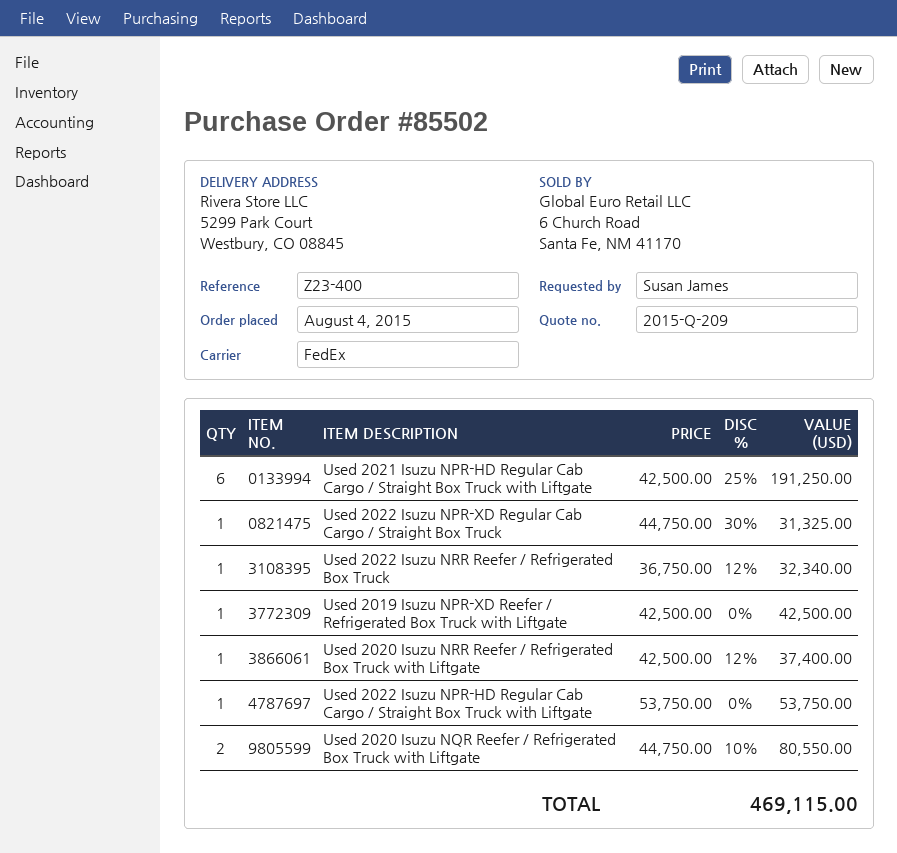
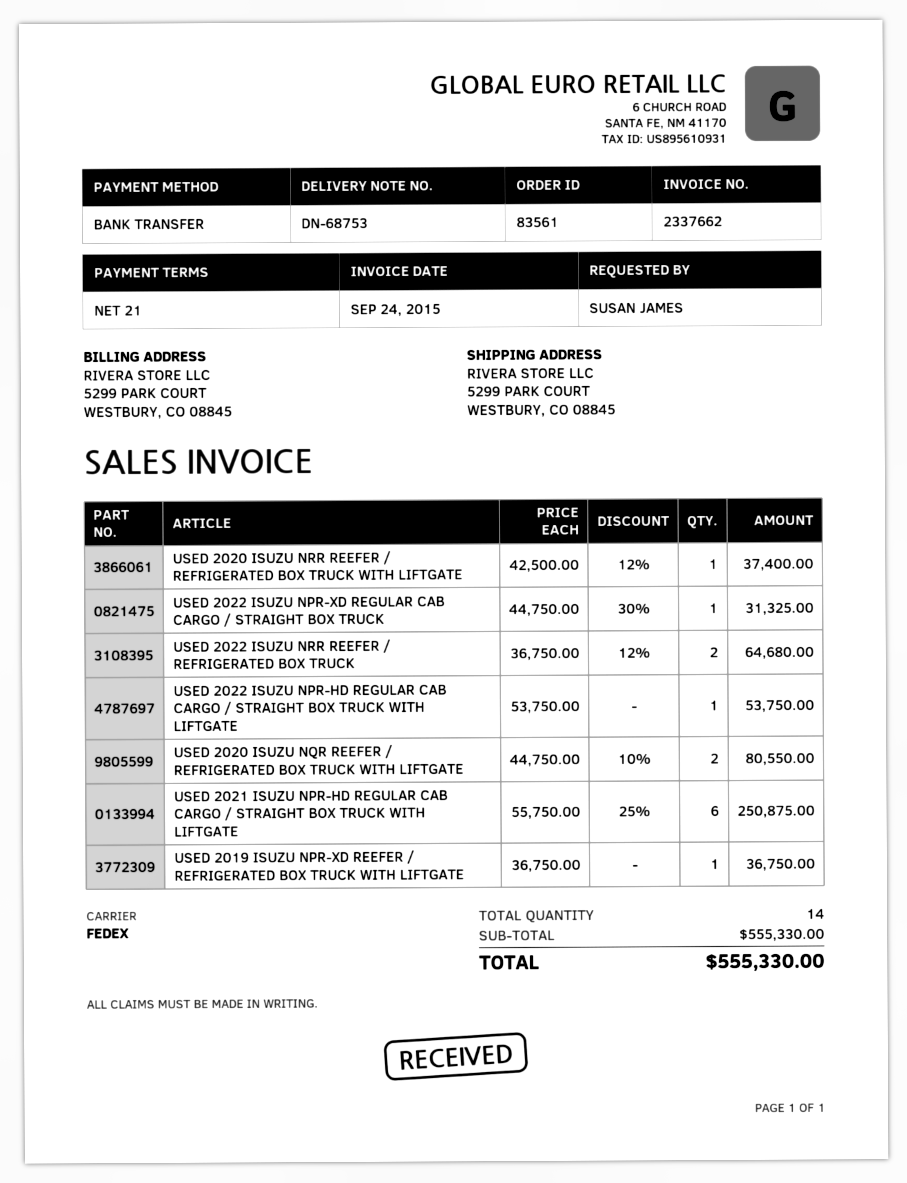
order number: 85502 -> 83561
Used 2021 Isuzu NPR-HD Regular Cab Cargo / Straight Box Truck with Liftgate: 6 x 42500.00 - 25% = 191250.00 -> 6 x 55750.00 - 25% = 250875.00
Used 2022 Isuzu NRR Reefer / Refrigerated Box Truck: 1 x 36750.00 - 12% = 32340.00 -> 2 x 36750.00 - 12% = 64680.00
Used 2019 Isuzu NPR-XD Reefer / Refrigerated Box Truck with Liftgate: 1 x 42500.00 = 42500.00 -> 1 x 36750.00 = 36750.00
total: 469115.00 -> 555330.00

